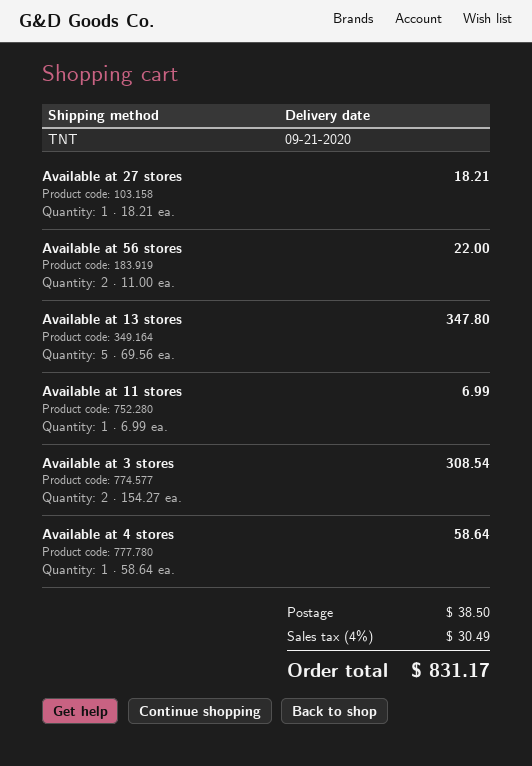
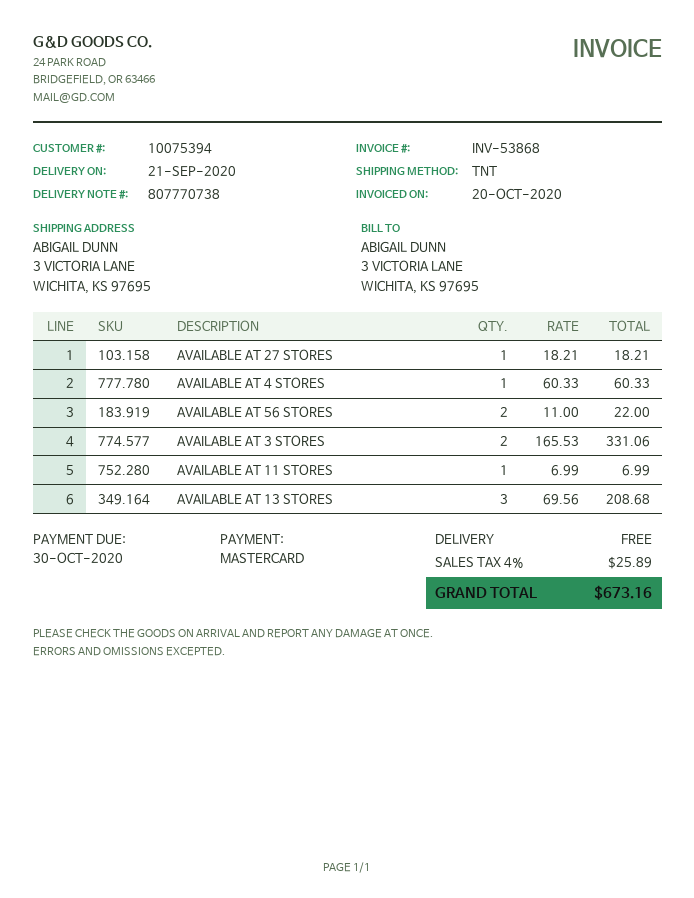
Available at 13 stores: 5 x 69.56 = 347.80 -> 3 x 69.56 = 208.68
Available at 3 stores: 2 x 154.27 = 308.54 -> 2 x 165.53 = 331.06
Available at 4 stores: 1 x 58.64 = 58.64 -> 1 x 60.33 = 60.33
shipping: 38.50 -> 0.00
tax: 4% = 30.49 -> 4% = 25.89
total: 831.17 -> 673.16

